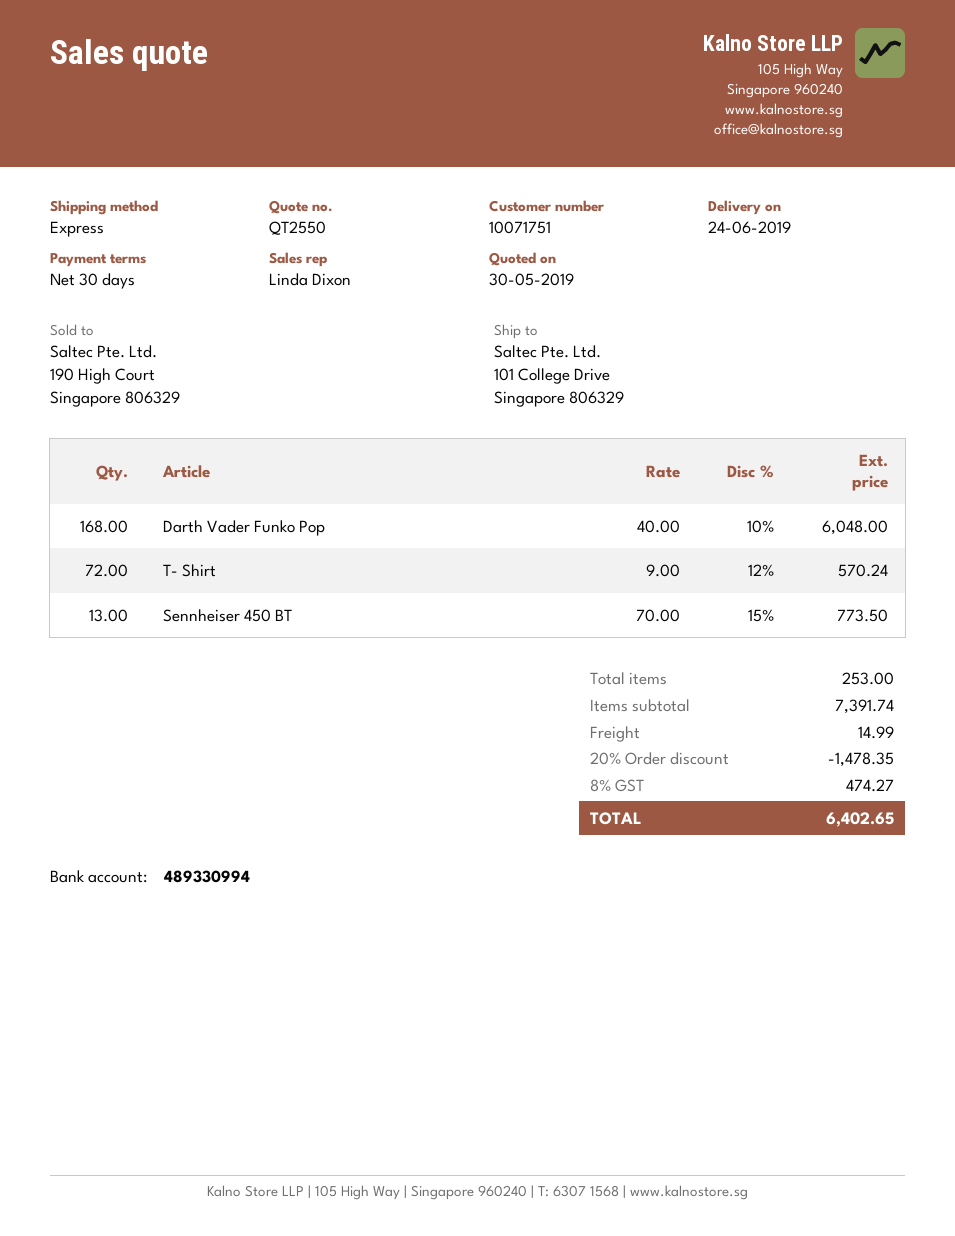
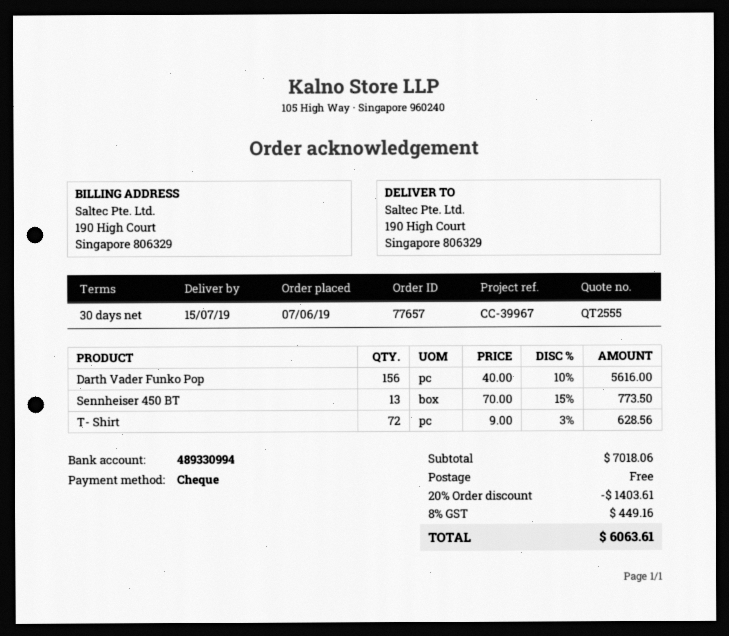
quote number: QT2550 -> QT2555
delivery date: 2019-06-24 -> 2019-07-15
ship to: 101 College Drive, Singapore 806329 -> 190 High Court, Singapore 806329
Darth Vader Funko Pop: 168 x 40.00 - 10% = 6048.00 -> 156 x 40.00 - 10% = 5616.00
T- Shirt: 72 x 9.00 - 12% = 570.24 -> 72 x 9.00 - 3% = 628.56
subtotal: 7391.74 -> 7018.06
discount: 20% = 1478.35 -> 20% = 1403.61
shipping: 14.99 -> 0.00
tax: 8% = 474.27 -> 8% = 449.16
total: 6402.65 -> 6063.61

